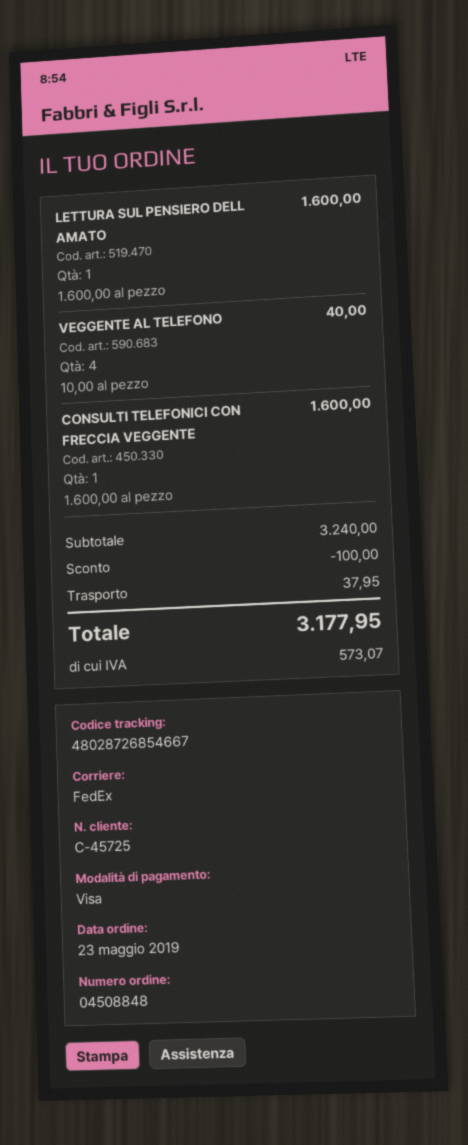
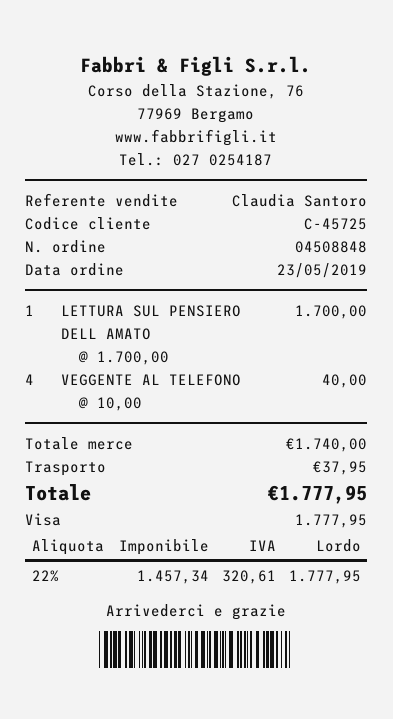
LETTURA SUL PENSIERO DELL AMATO: 1 x 1600.00 = 1600.00 -> 1 x 1700.00 = 1700.00
CONSULTI TELEFONICI CON FRECCIA VEGGENTE: 1 x 1600.00 = 1600.00 -> none
subtotal: 3240.00 -> 1740.00
discount: 100.00 -> none
tax: 573.07 -> 320.61
total: 3177.95 -> 1777.95

